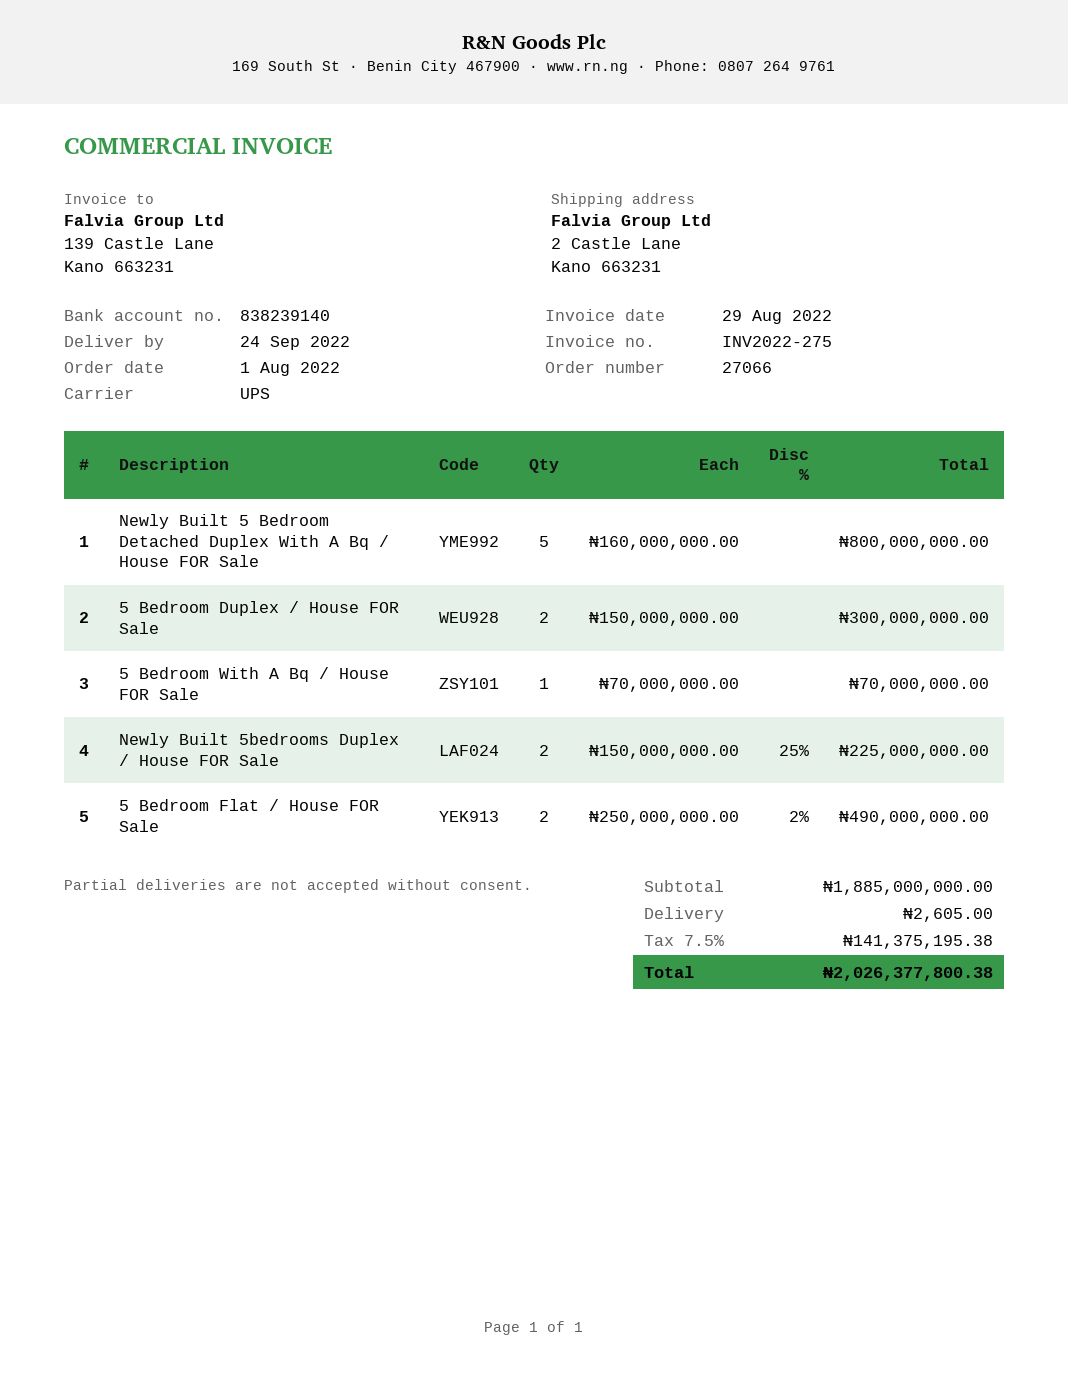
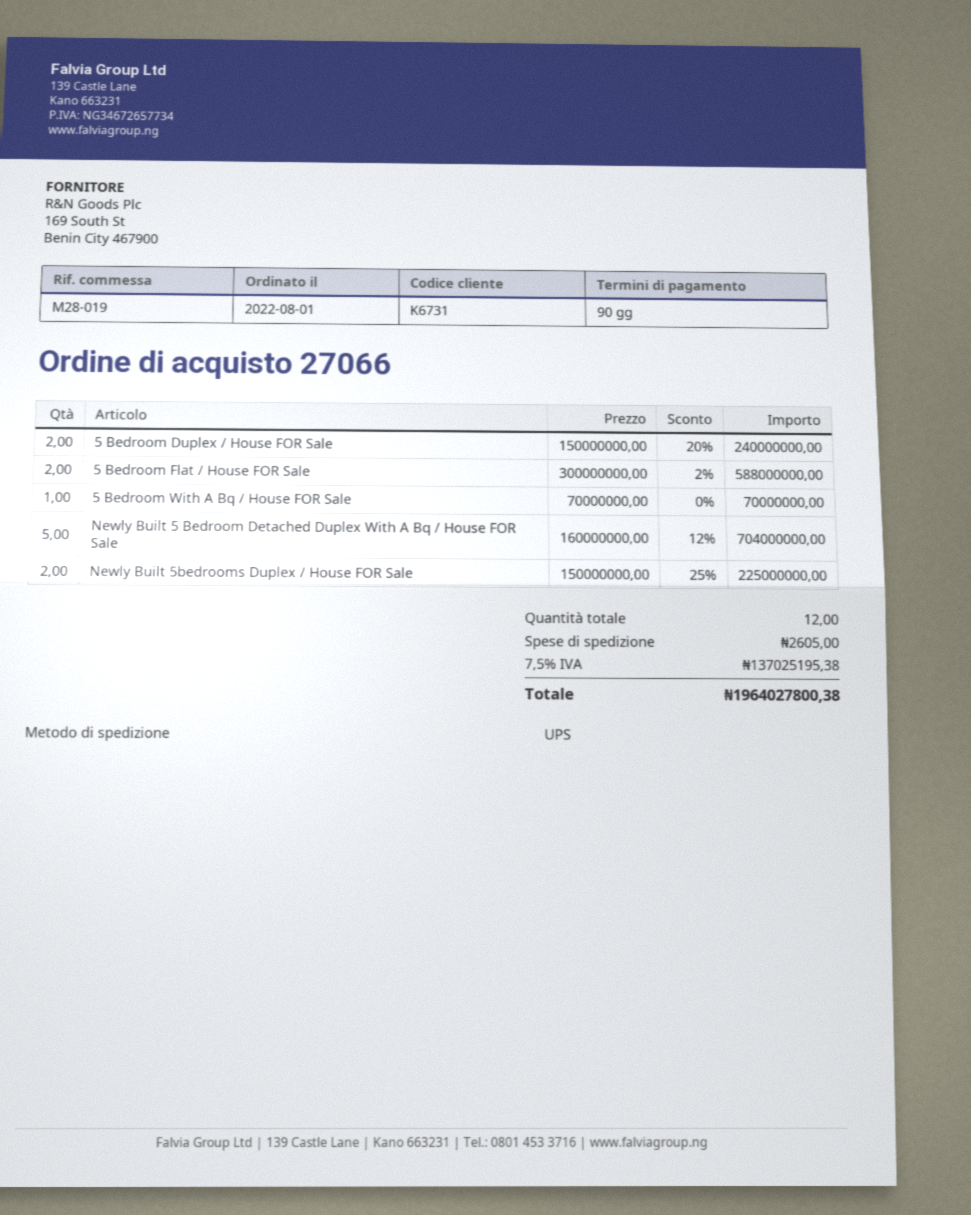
Newly Built 5 Bedroom Detached Duplex With A Bq / House FOR Sale: 5 x 160000000.00 = 800000000.00 -> 5 x 160000000.00 - 12% = 704000000.00
5 Bedroom Duplex / House FOR Sale: 2 x 150000000.00 = 300000000.00 -> 2 x 150000000.00 - 20% = 240000000.00
5 Bedroom Flat / House FOR Sale: 2 x 250000000.00 - 2% = 490000000.00 -> 2 x 300000000.00 - 2% = 588000000.00
tax: 7.5% = 141375195.38 -> 7.5% = 137025195.38
total: 2026377800.38 -> 1964027800.38

